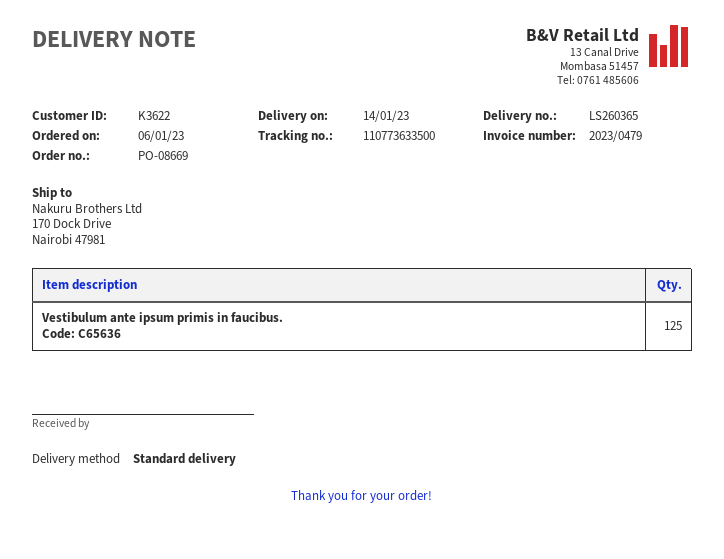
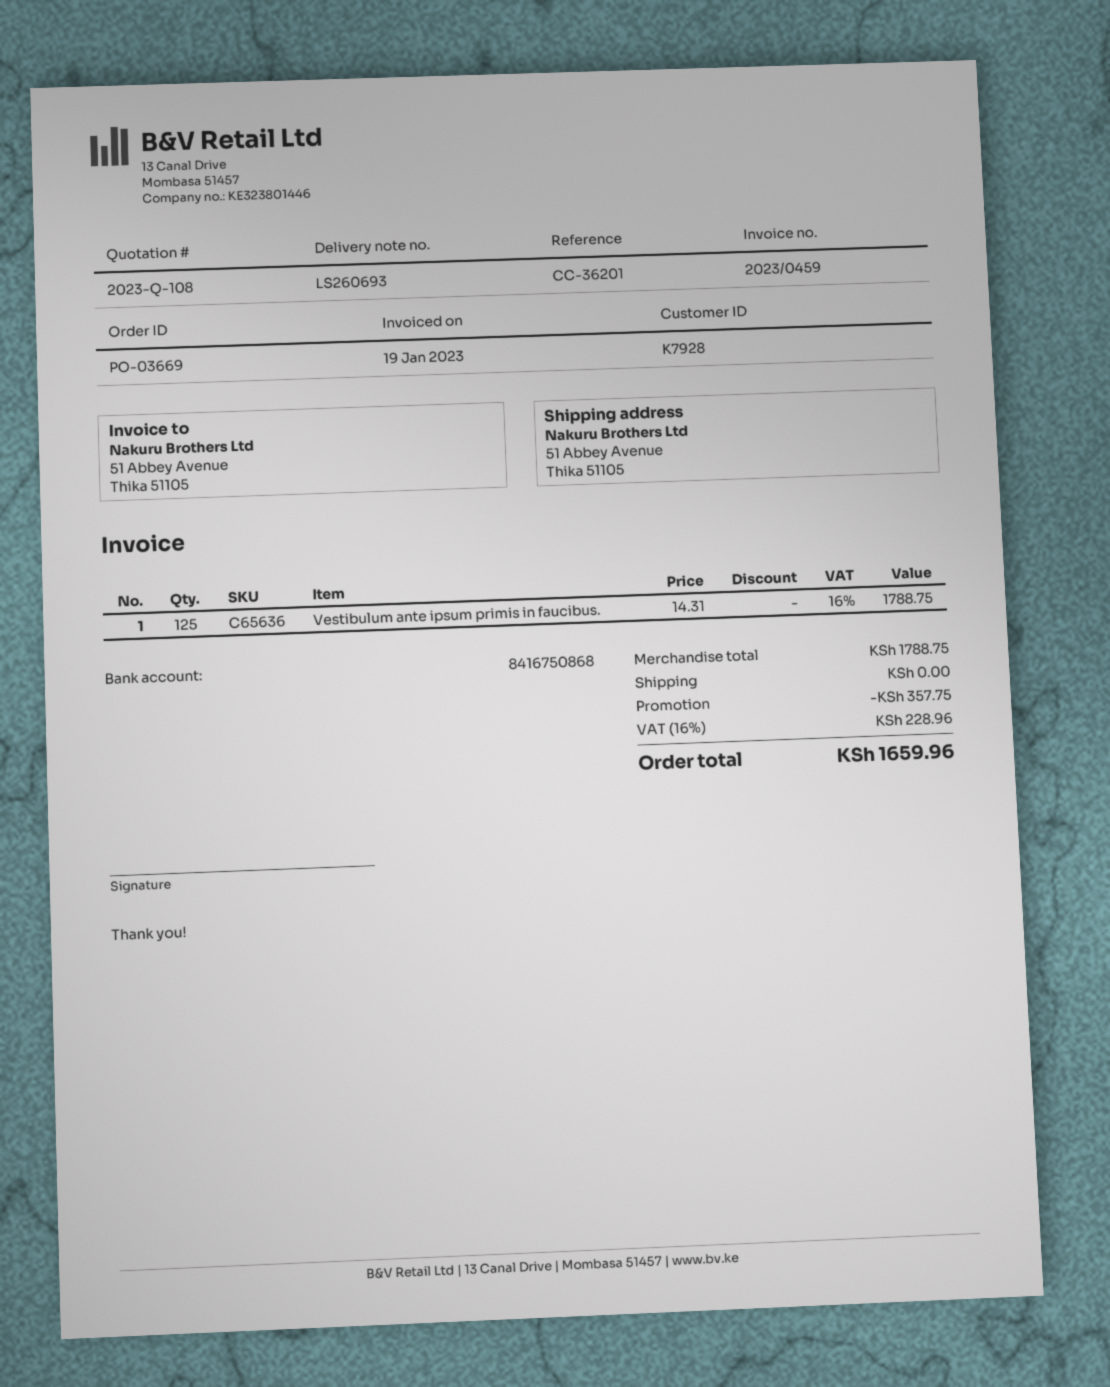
order number: PO-08669 -> PO-03669
delivery note number: LS260365 -> LS260693
invoice number: 2023/0479 -> 2023/0459
customer number: K3622 -> K7928
ship to: 170 Dock Drive, Nairobi 47981 -> 51 Abbey Avenue, Thika 51105

